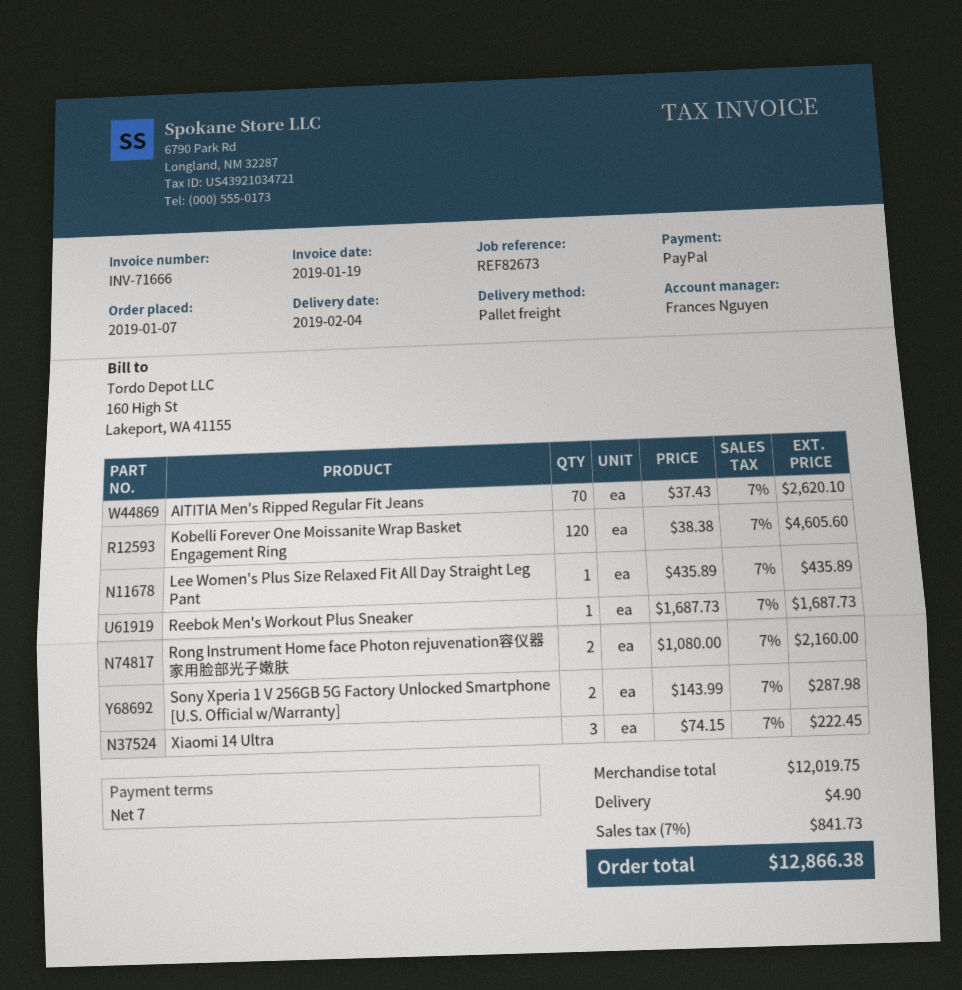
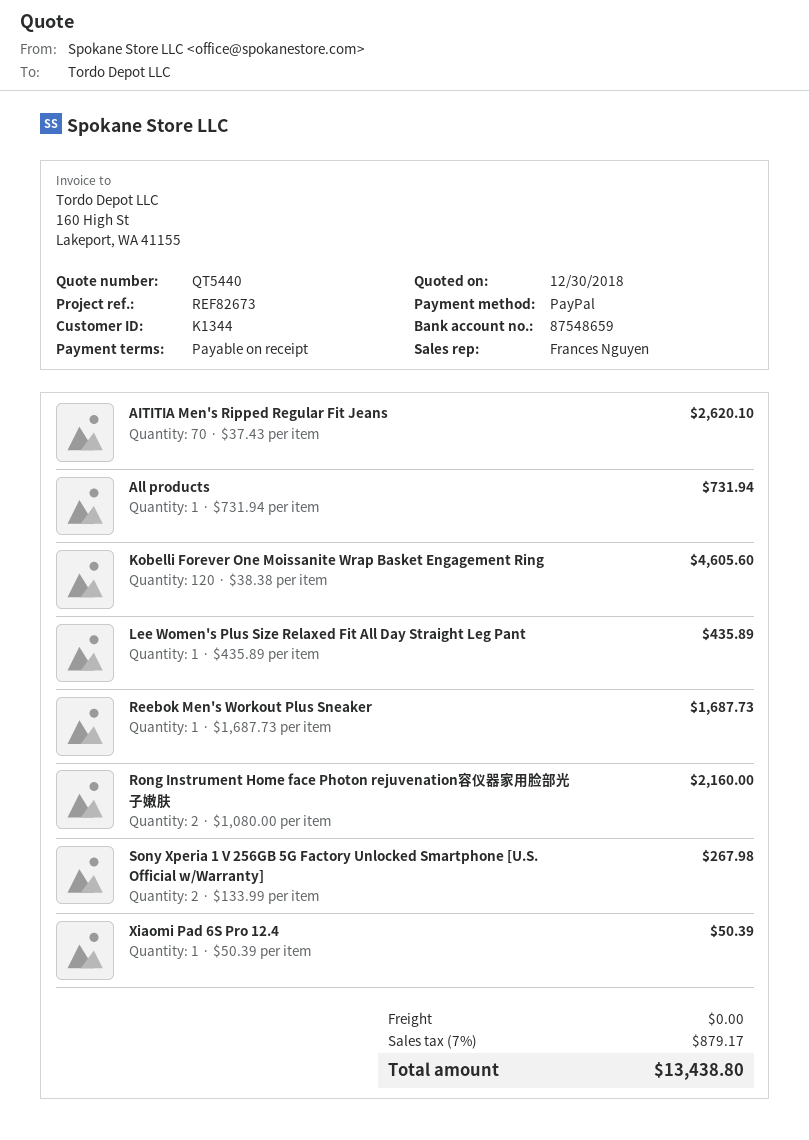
payment terms: 7 days -> on receipt
Sony Xperia 1 V 256GB 5G Factory Unlocked Smartphone [U.S. Official w/Warranty]: 2 x 143.99 = 287.98 -> 2 x 133.99 = 267.98
Xiaomi 14 Ultra: 3 x 74.15 = 222.45 -> none
All products: none -> 1 x 731.94 = 731.94
Xiaomi Pad 6S Pro 12.4: none -> 1 x 50.39 = 50.39
shipping: 4.90 -> 0.00
tax: 7% = 841.73 -> 7% = 879.17
total: 12866.38 -> 13438.80

